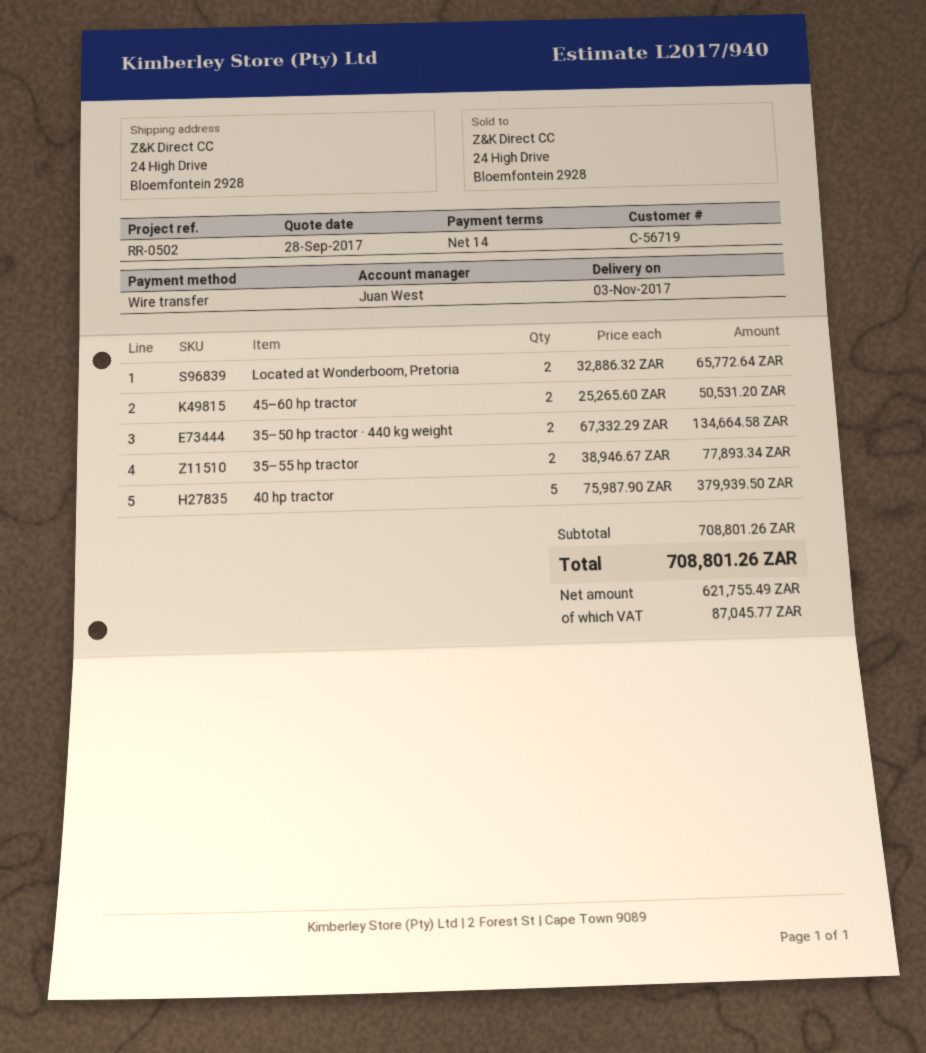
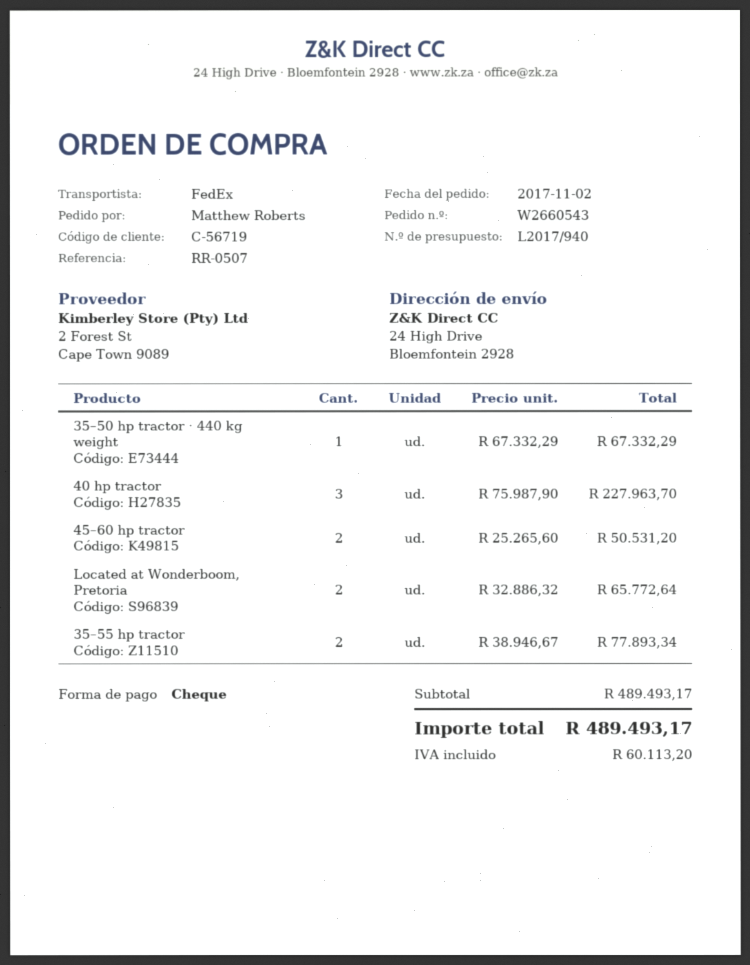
reference: RR-0502 -> RR-0507
payment method: bank transfer -> cheque
35–50 hp tractor · 440 kg weight: 2 x 67332.29 = 134664.58 -> 1 x 67332.29 = 67332.29
40 hp tractor: 5 x 75987.90 = 379939.50 -> 3 x 75987.90 = 227963.70
subtotal: 708801.26 -> 489493.17
tax: 87045.77 -> 60113.20
total: 708801.26 -> 489493.17

